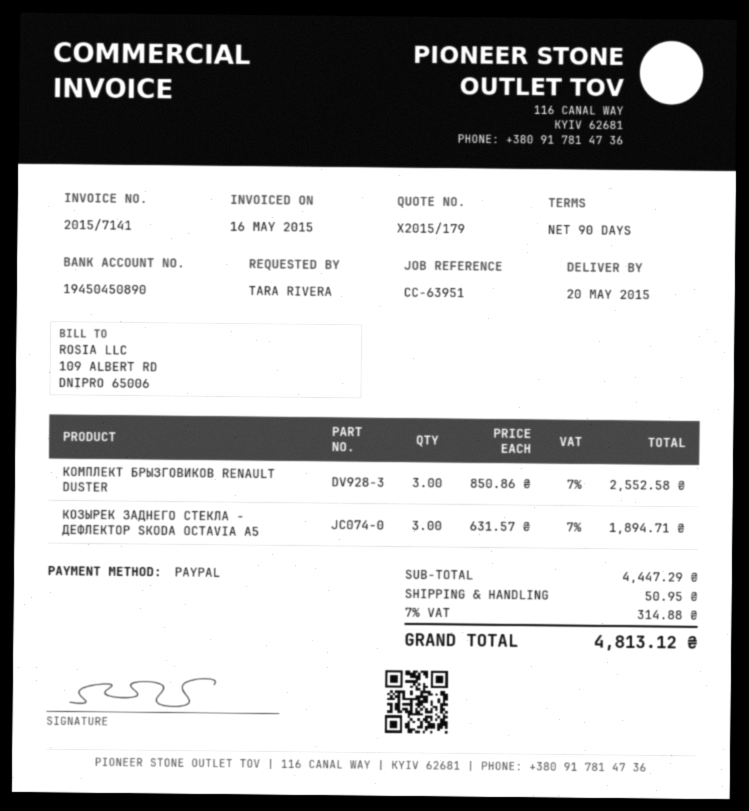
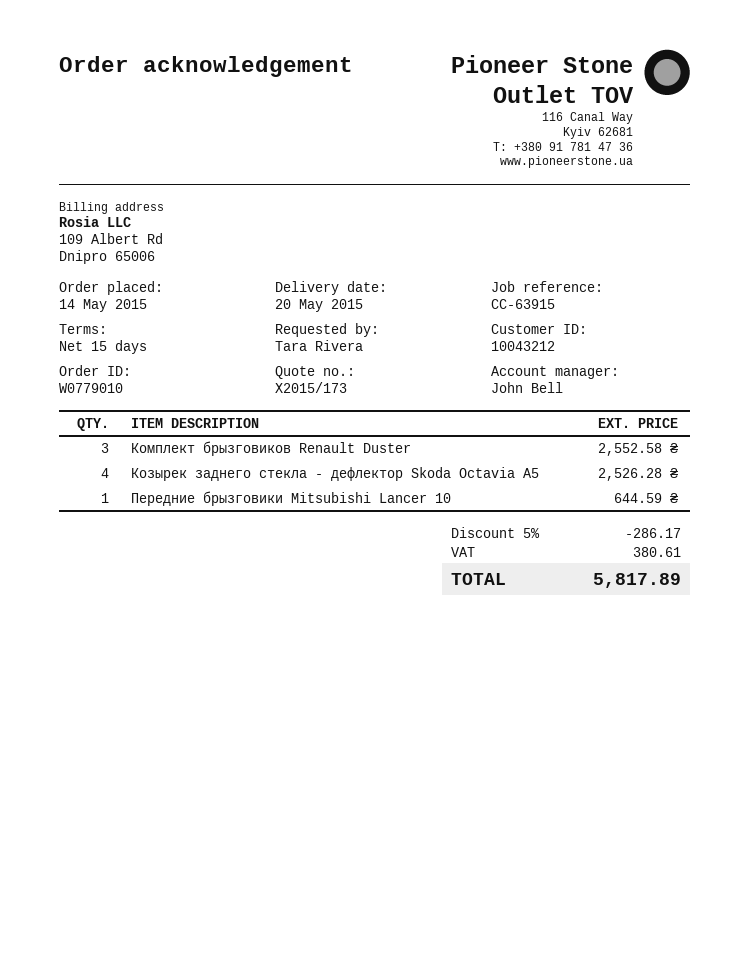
quote number: X2015/179 -> X2015/173
payment terms: 90 days -> 15 days
reference: CC-63951 -> CC-63915
КОЗЫРЕК ЗАДНЕГО СТЕКЛА - ДЕФЛЕКТОР SKODA OCTAVIA A5: 3 for 1894.71 -> 4 for 2526.28
Передние брызговики Mitsubishi Lancer 10: none -> 1 for 644.59
discount: none -> 5% = 286.17
shipping: 50.95 -> none
tax: 314.88 -> 380.61
total: 4813.12 -> 5817.89

